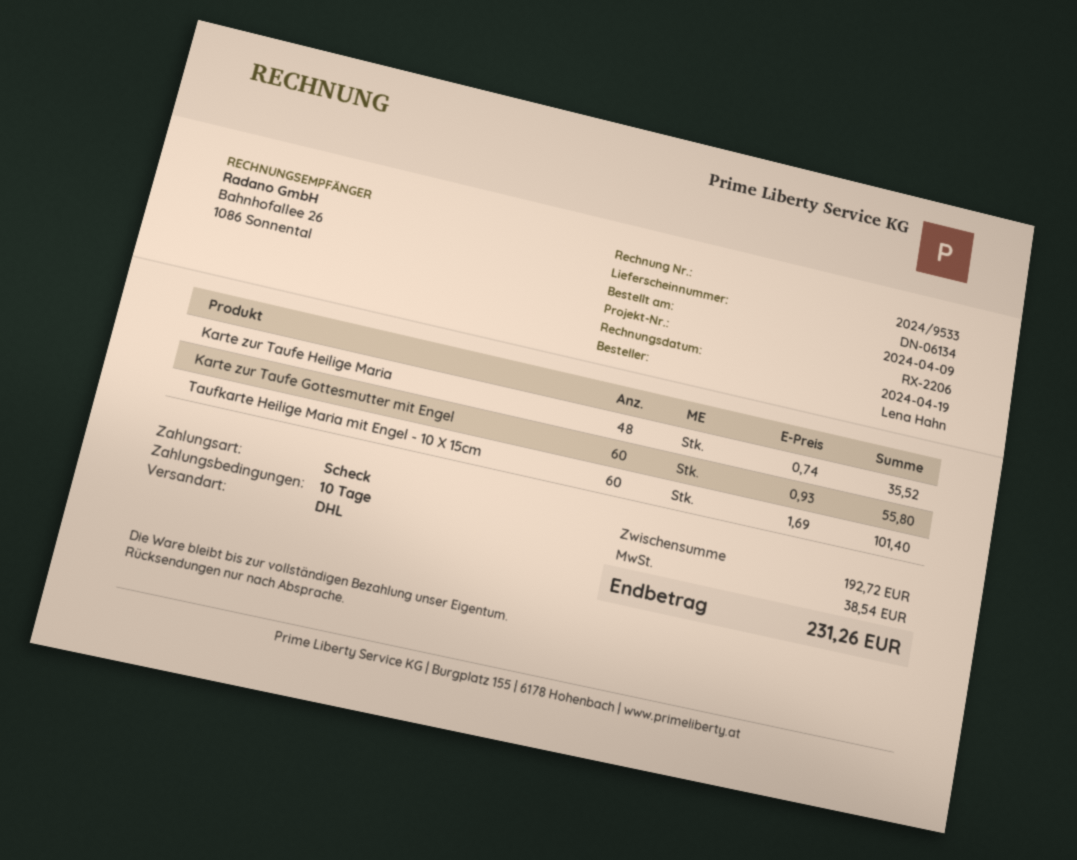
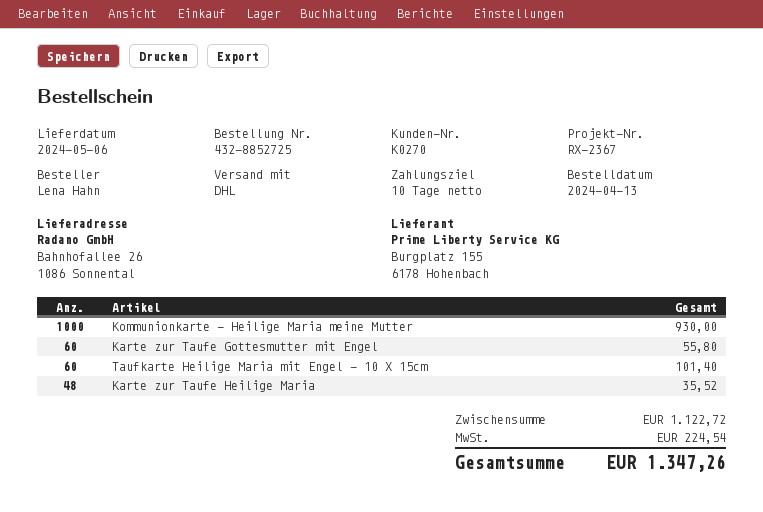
order date: 2024-04-09 -> 2024-04-13
reference: RX-2206 -> RX-2367
Kommunionkarte - Heilige Maria meine Mutter: none -> 1000 for 930.00
subtotal: 192.72 -> 1122.72
tax: 38.54 -> 224.54
total: 231.26 -> 1347.26

